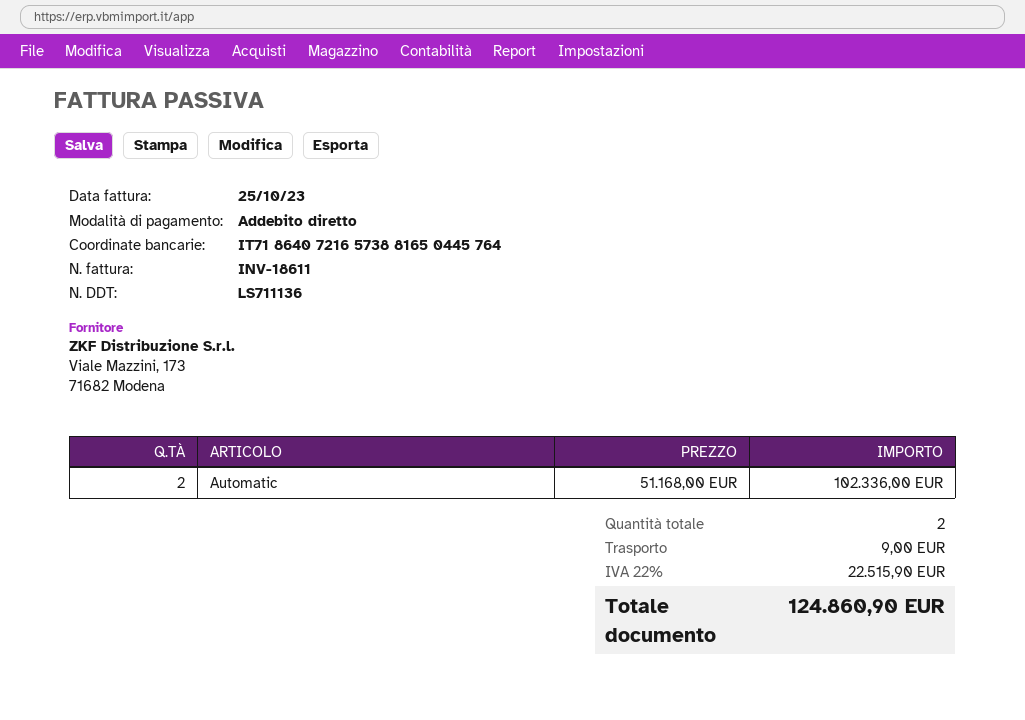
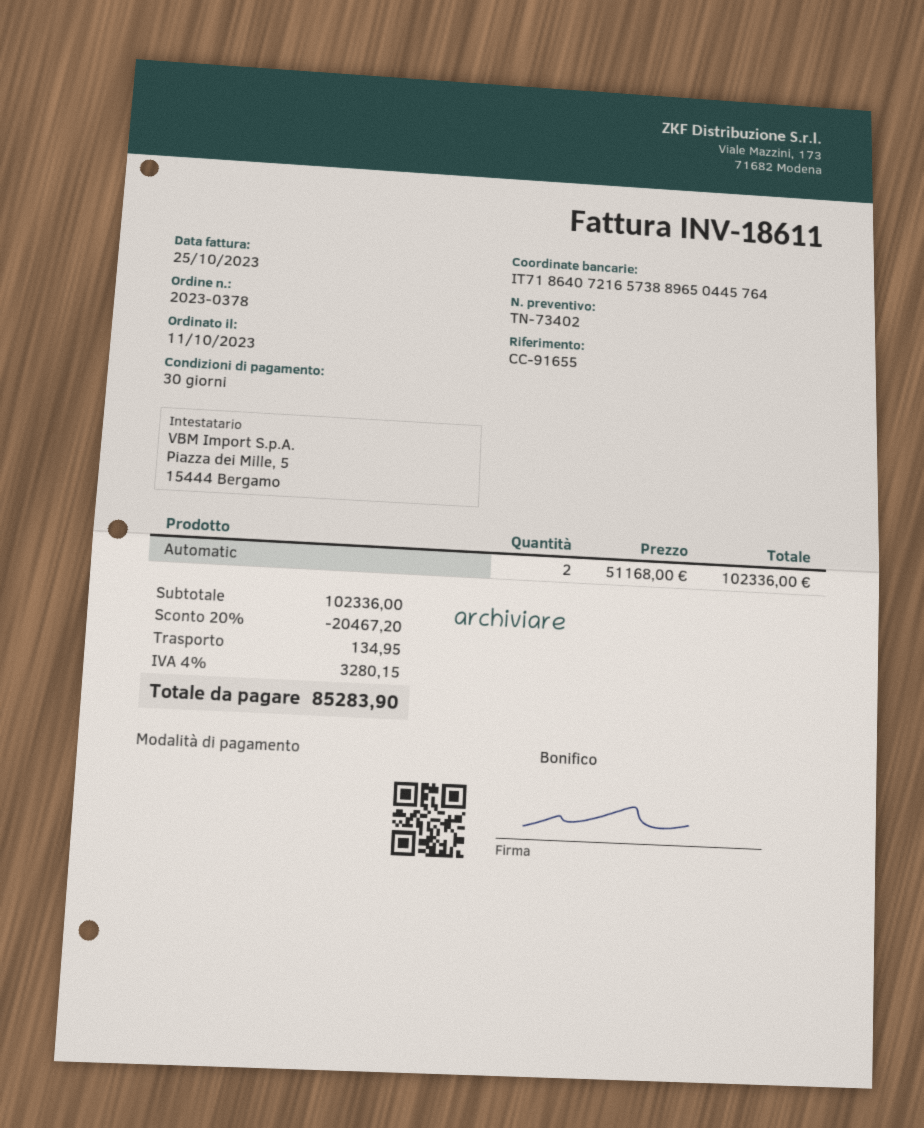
payment method: direct debit -> bank transfer
bank account: IT7186407216573881650445764 -> IT7186407216573889650445764
discount: none -> 20% = 20467.20
shipping: 9.00 -> 134.95
tax: 22% = 22515.90 -> 4% = 3280.15
total: 124860.90 -> 85283.90

